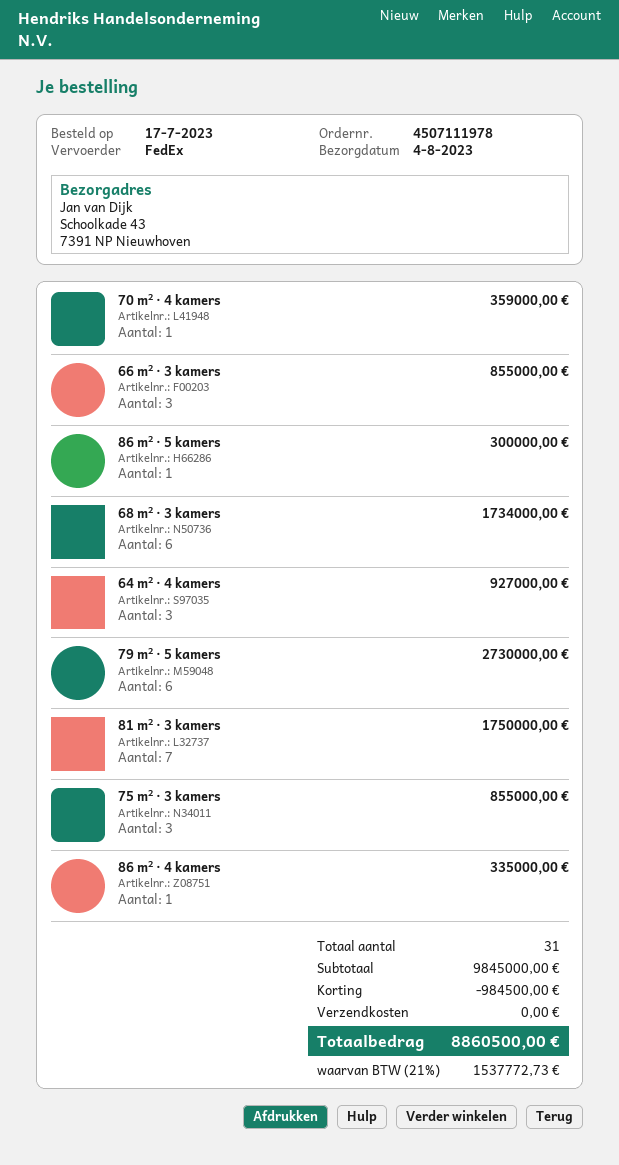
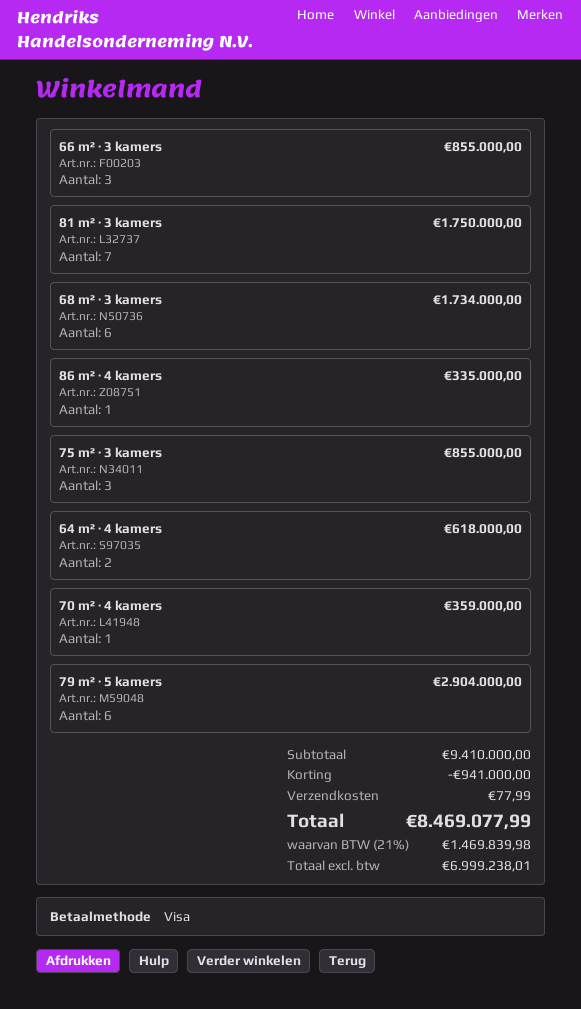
86 m² · 5 kamers: 1 for 300000.00 -> none
64 m² · 4 kamers: 3 for 927000.00 -> 2 for 618000.00
79 m² · 5 kamers: 6 for 2730000.00 -> 6 for 2904000.00
subtotal: 9845000.00 -> 9410000.00
discount: 984500.00 -> 941000.00
shipping: 0.00 -> 77.99
tax: 21% = 1537772.73 -> 21% = 1469839.98
total: 8860500.00 -> 8469077.99

